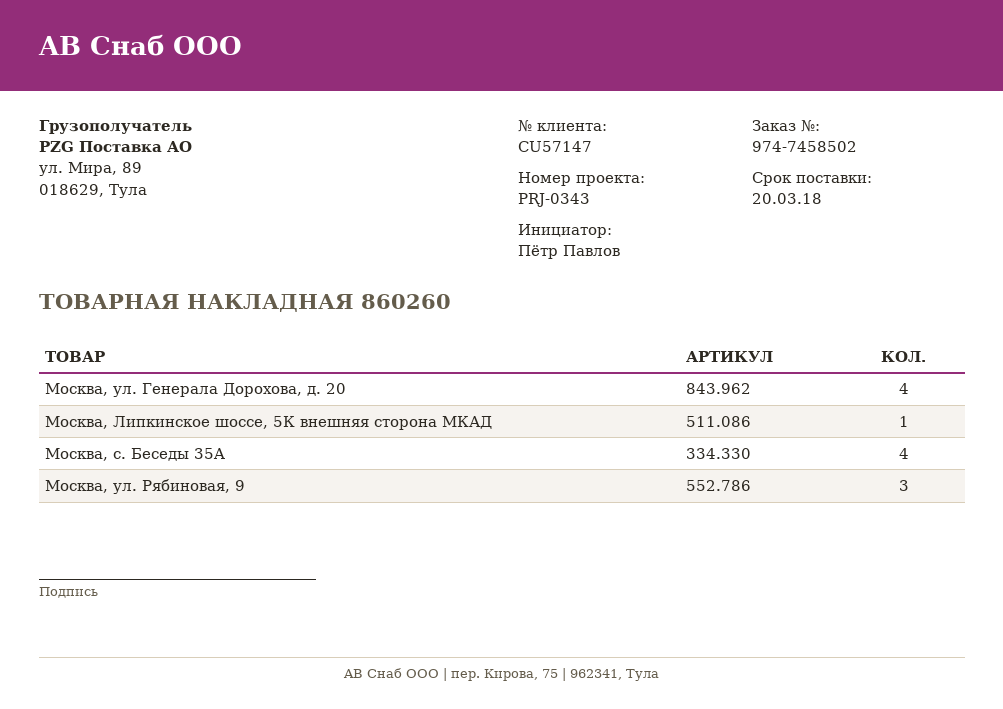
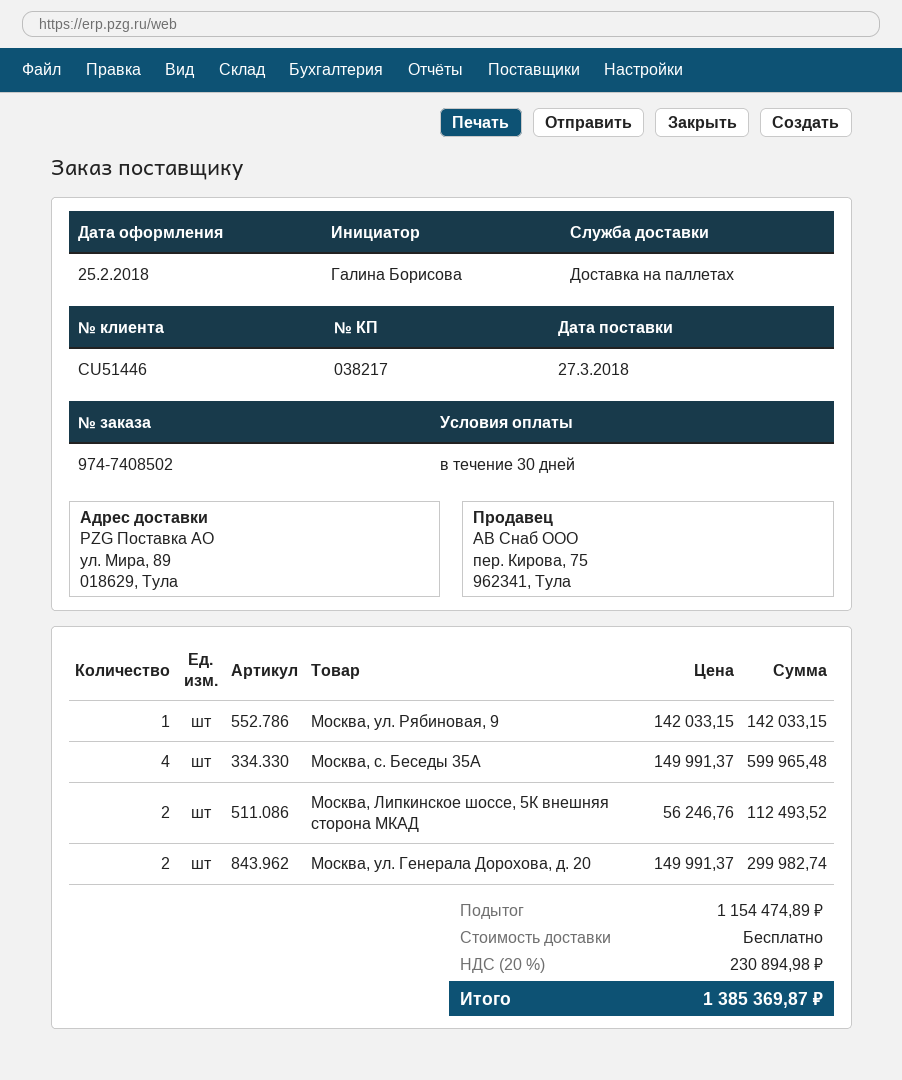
order number: 974-7458502 -> 974-7408502
delivery date: 2018-03-20 -> 2018-03-27
customer number: CU57147 -> CU51446
ordered by: Пётр Павлов -> Галина Борисова
Москва, ул. Генерала Дорохова, д. 20: 4 -> 2
Москва, Липкинское шоссе, 5К внешняя сторона МКАД: 1 -> 2
Москва, ул. Рябиновая, 9: 3 -> 1

